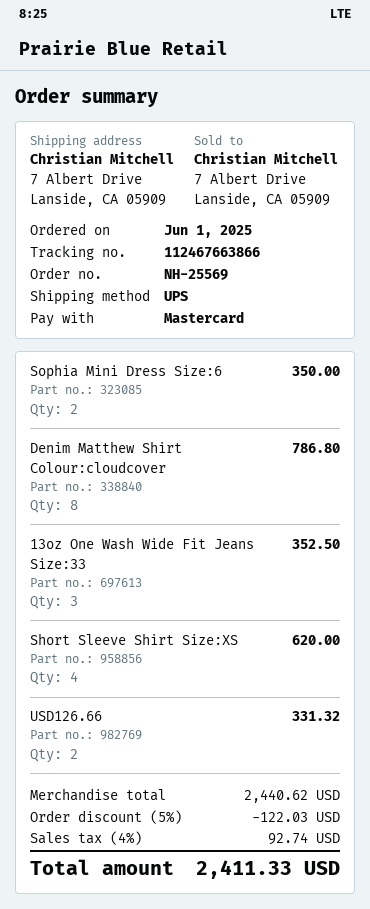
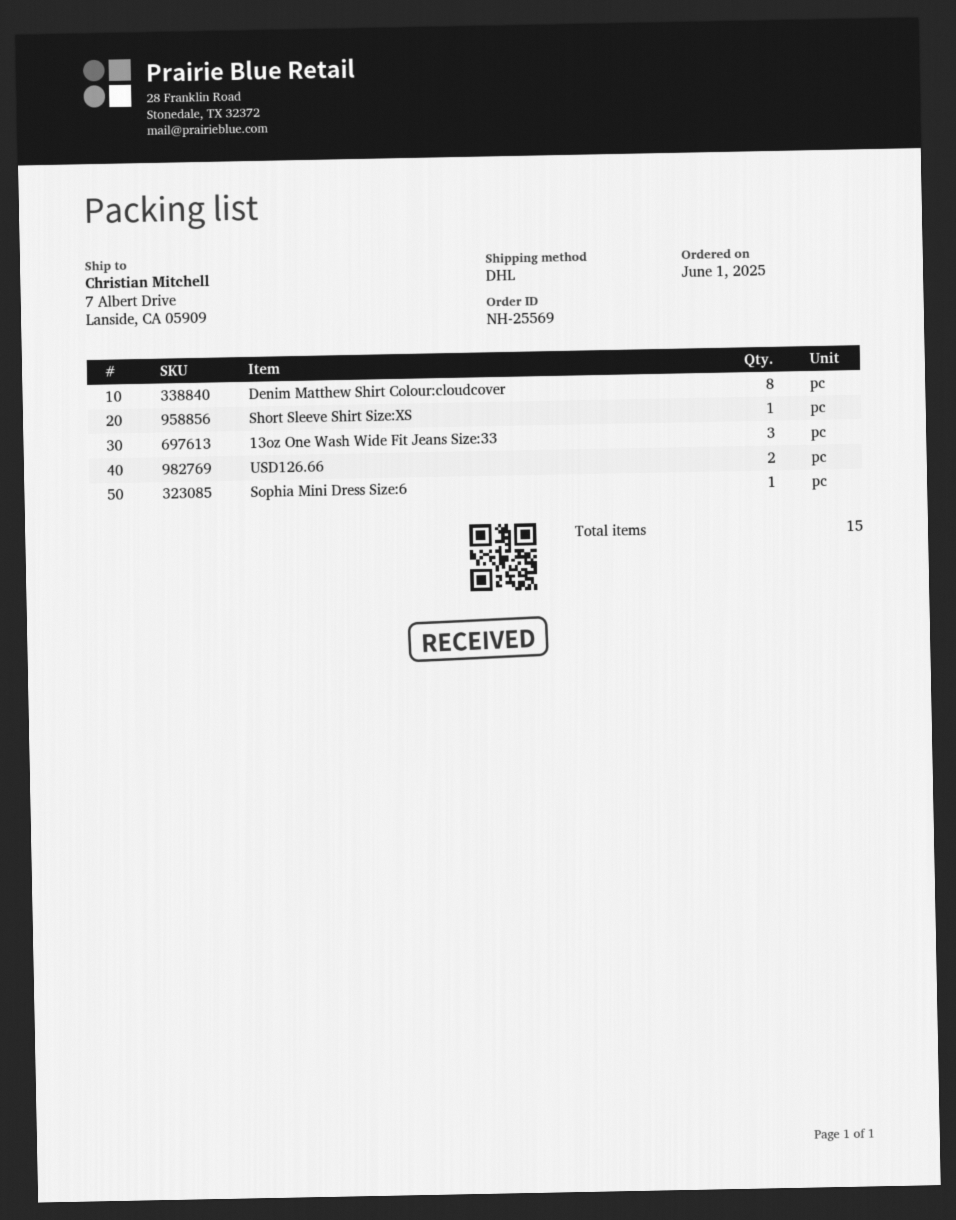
shipping method: UPS -> DHL
Sophia Mini Dress Size:6: 2 -> 1
Short Sleeve Shirt Size:XS: 4 -> 1

